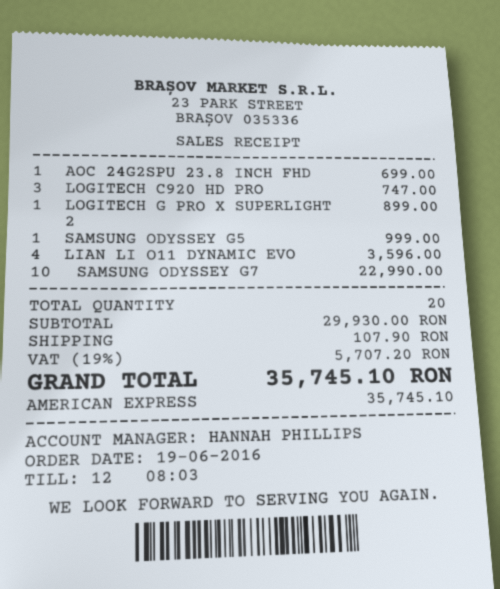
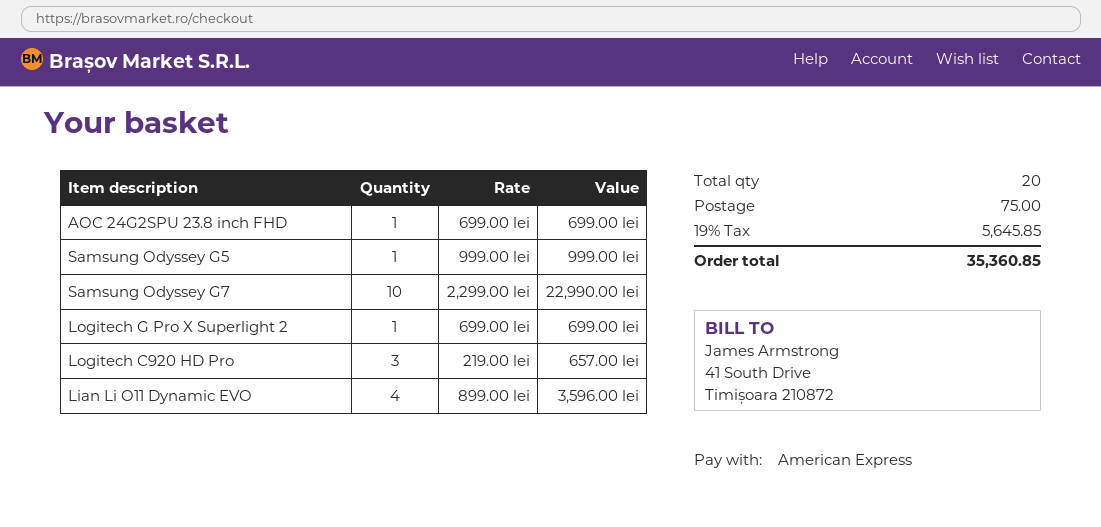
LOGITECH C920 HD PRO: 3 for 747.00 -> 3 for 657.00
LOGITECH G PRO X SUPERLIGHT 2: 1 for 899.00 -> 1 for 699.00
shipping: 107.90 -> 75.00
tax: 19% = 5707.20 -> 19% = 5645.85
total: 35745.10 -> 35360.85

